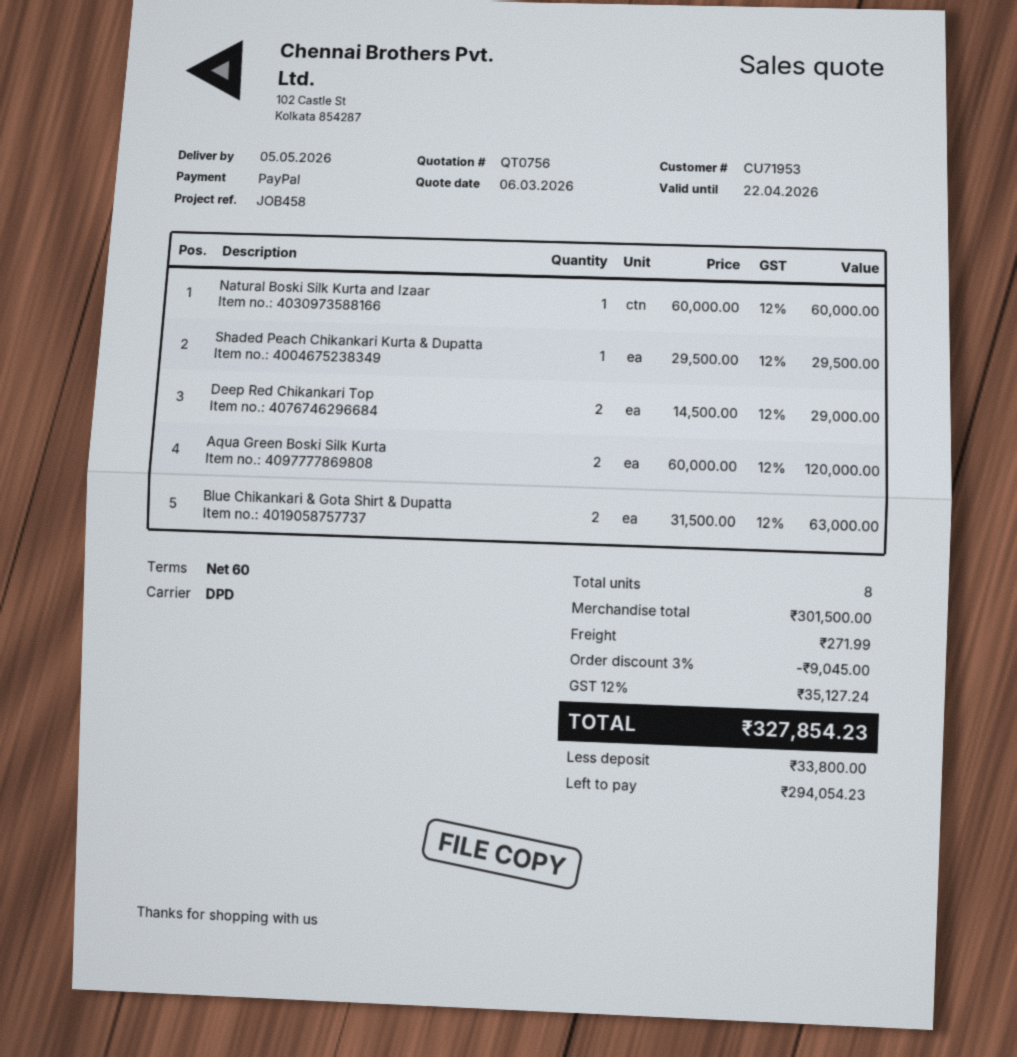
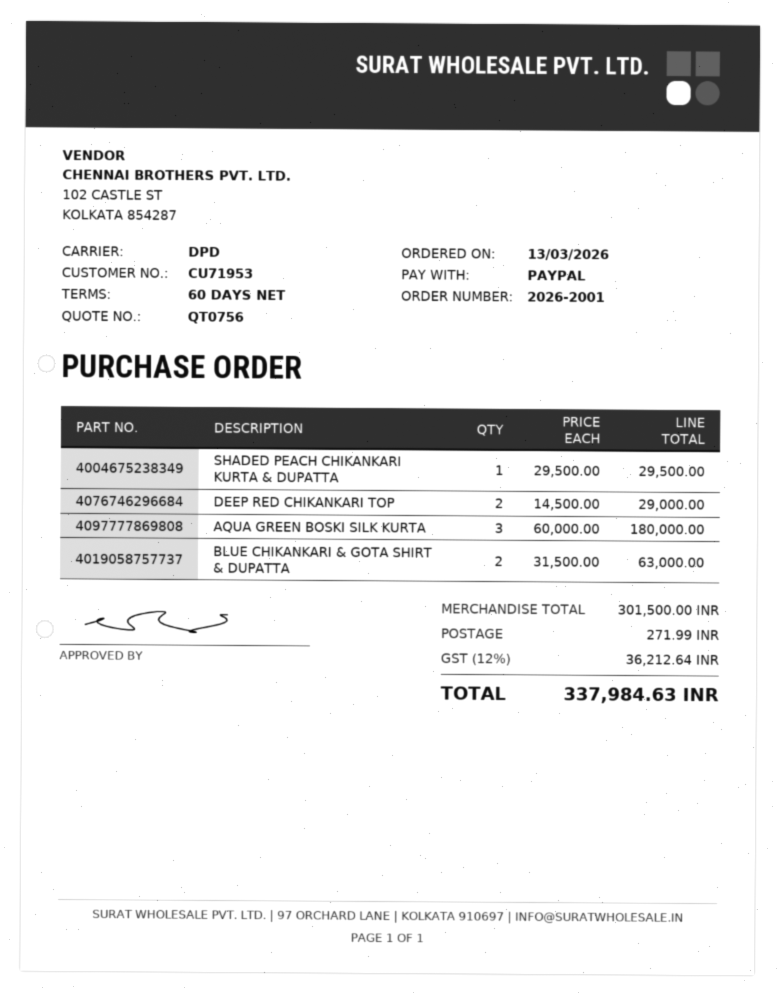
Natural Boski Silk Kurta and Izaar: 1 x 60000.00 = 60000.00 -> none
Aqua Green Boski Silk Kurta: 2 x 60000.00 = 120000.00 -> 3 x 60000.00 = 180000.00
discount: 3% = 9045.00 -> none
tax: 12% = 35127.24 -> 12% = 36212.64
total: 327854.23 -> 337984.63

